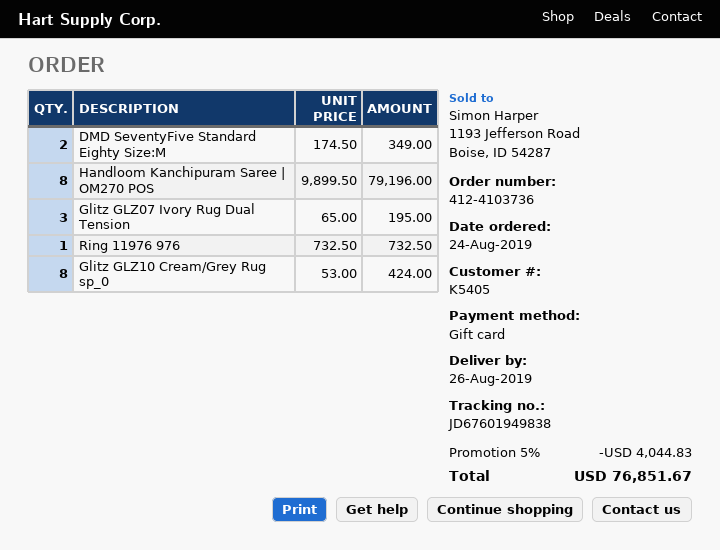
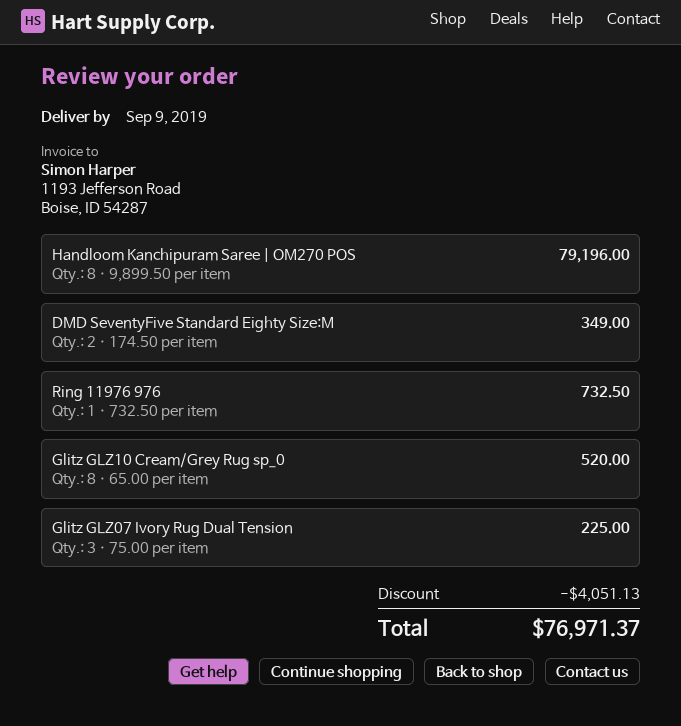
delivery date: 2019-08-26 -> 2019-09-09
Glitz GLZ07 Ivory Rug Dual Tension: 3 x 65.00 = 195.00 -> 3 x 75.00 = 225.00
Glitz GLZ10 Cream/Grey Rug sp_0: 8 x 53.00 = 424.00 -> 8 x 65.00 = 520.00
discount: 4044.83 -> 4051.13
total: 76851.67 -> 76971.37

